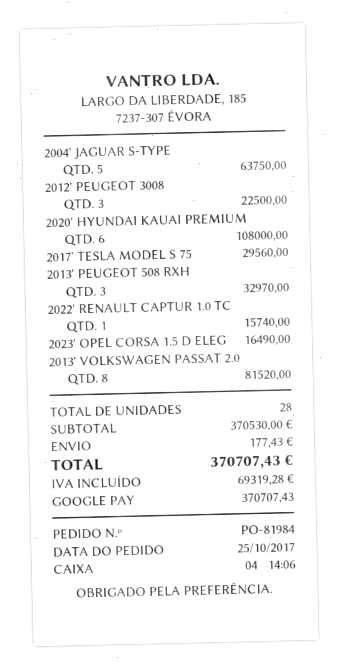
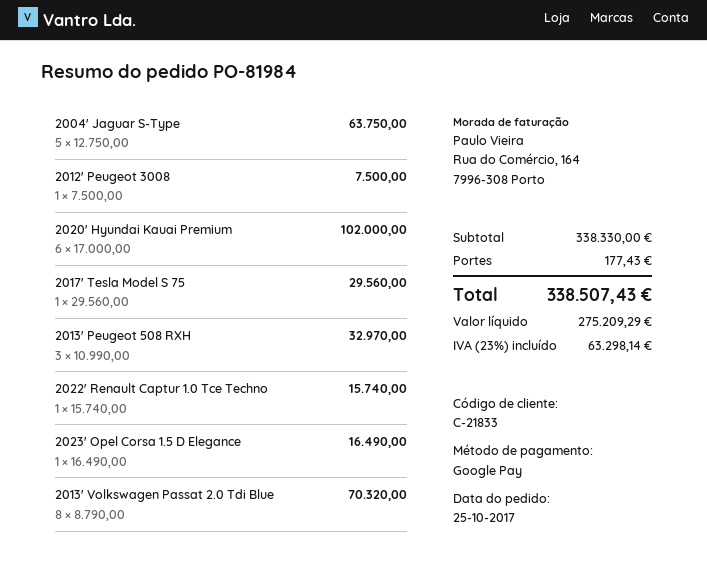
2012' PEUGEOT 3008: 3 for 22500.00 -> 1 for 7500.00
2020' HYUNDAI KAUAI PREMIUM: 6 for 108000.00 -> 6 for 102000.00
2013' VOLKSWAGEN PASSAT 2.0: 8 for 81520.00 -> 8 for 70320.00
subtotal: 370530.00 -> 338330.00
tax: 69319.28 -> 63298.14
total: 370707.43 -> 338507.43

